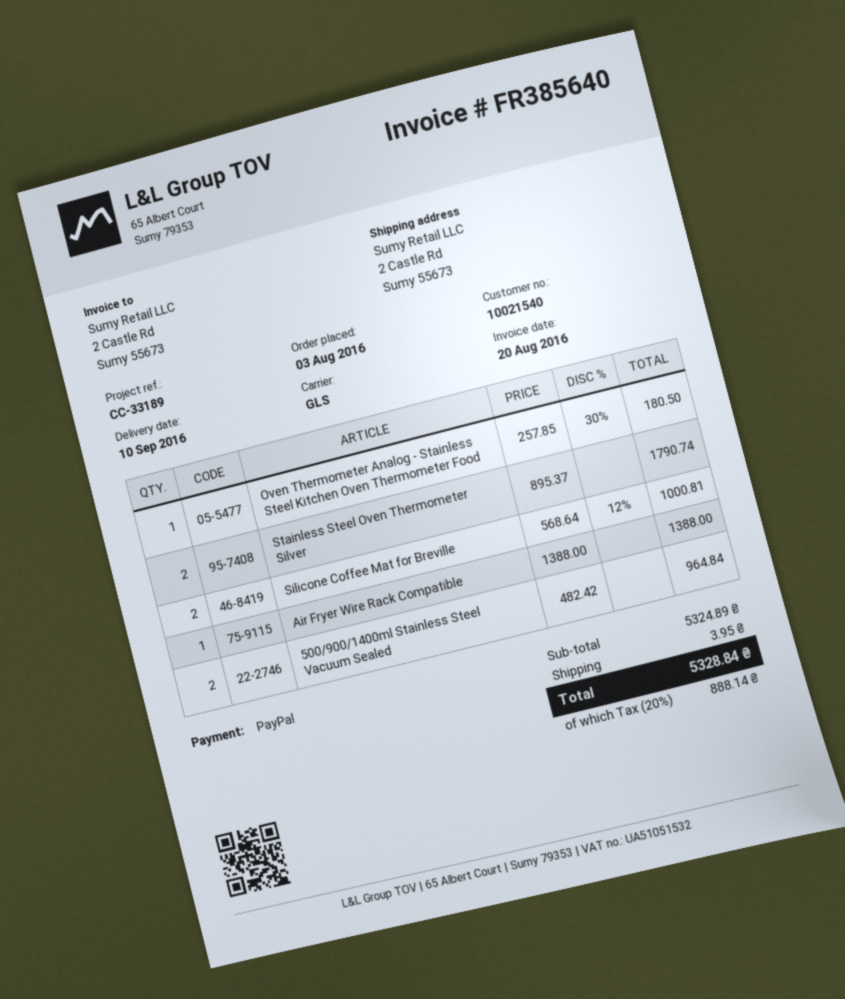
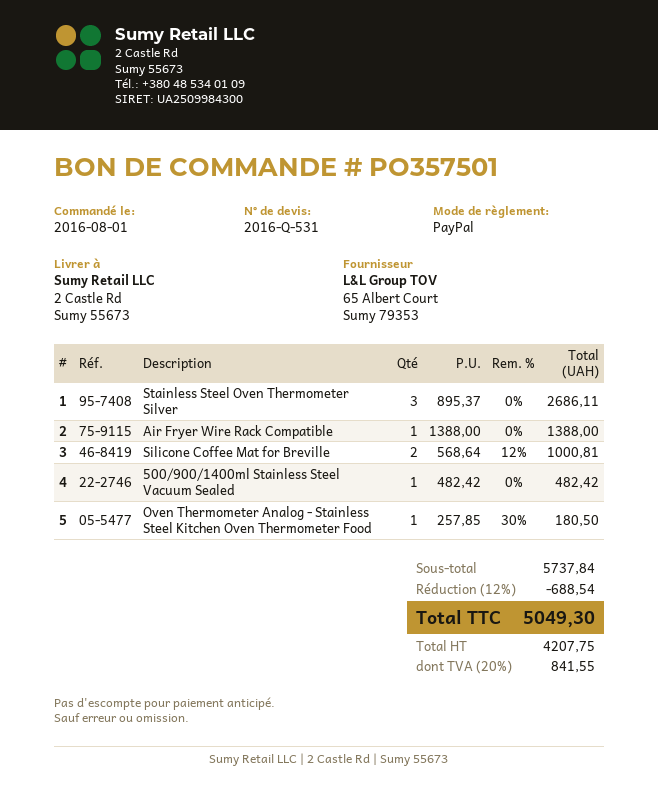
order date: 2016-08-03 -> 2016-08-01
Stainless Steel Oven Thermometer Silver: 2 x 895.37 = 1790.74 -> 3 x 895.37 = 2686.11
500/900/1400ml Stainless Steel Vacuum Sealed: 2 x 482.42 = 964.84 -> 1 x 482.42 = 482.42
subtotal: 5324.89 -> 5737.84
discount: none -> 12% = 688.54
shipping: 3.95 -> none
tax: 20% = 888.14 -> 20% = 841.55
total: 5328.84 -> 5049.30

